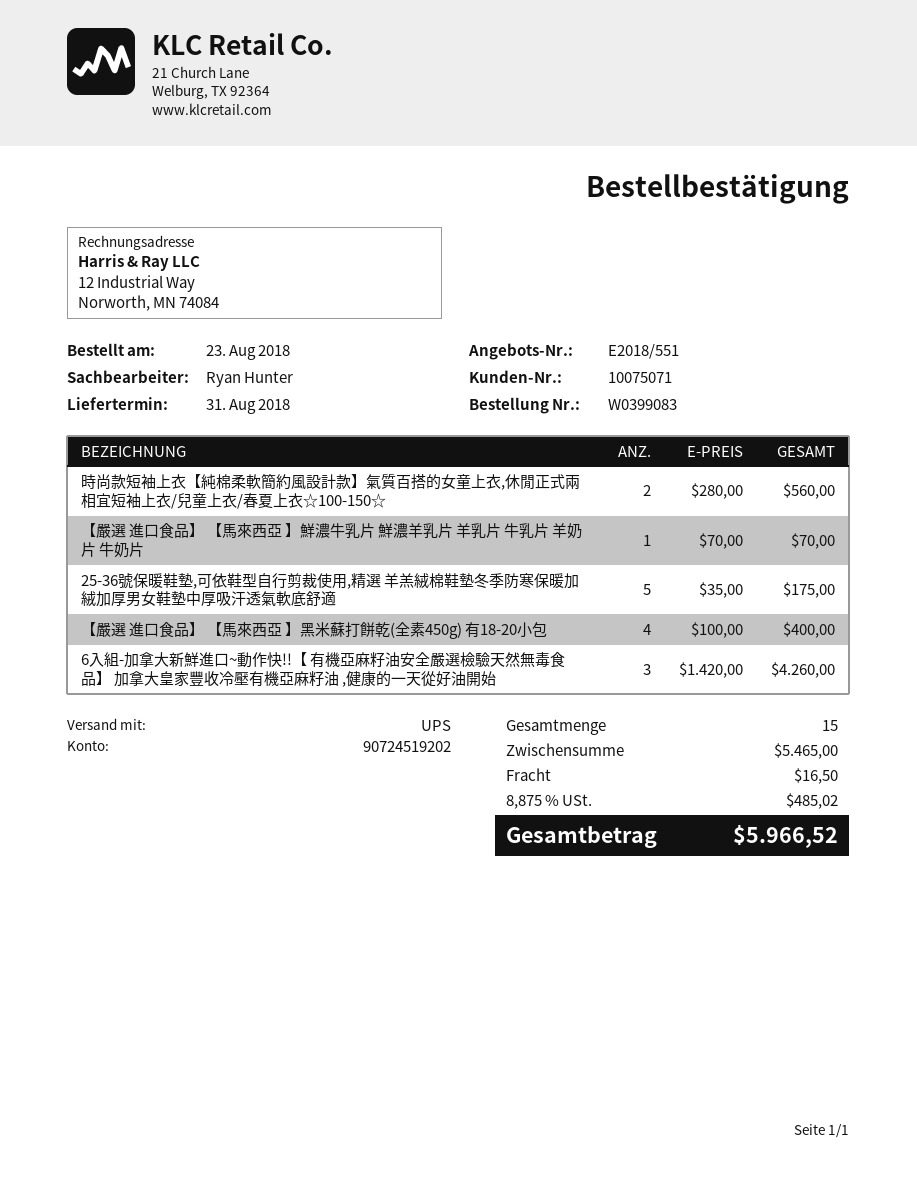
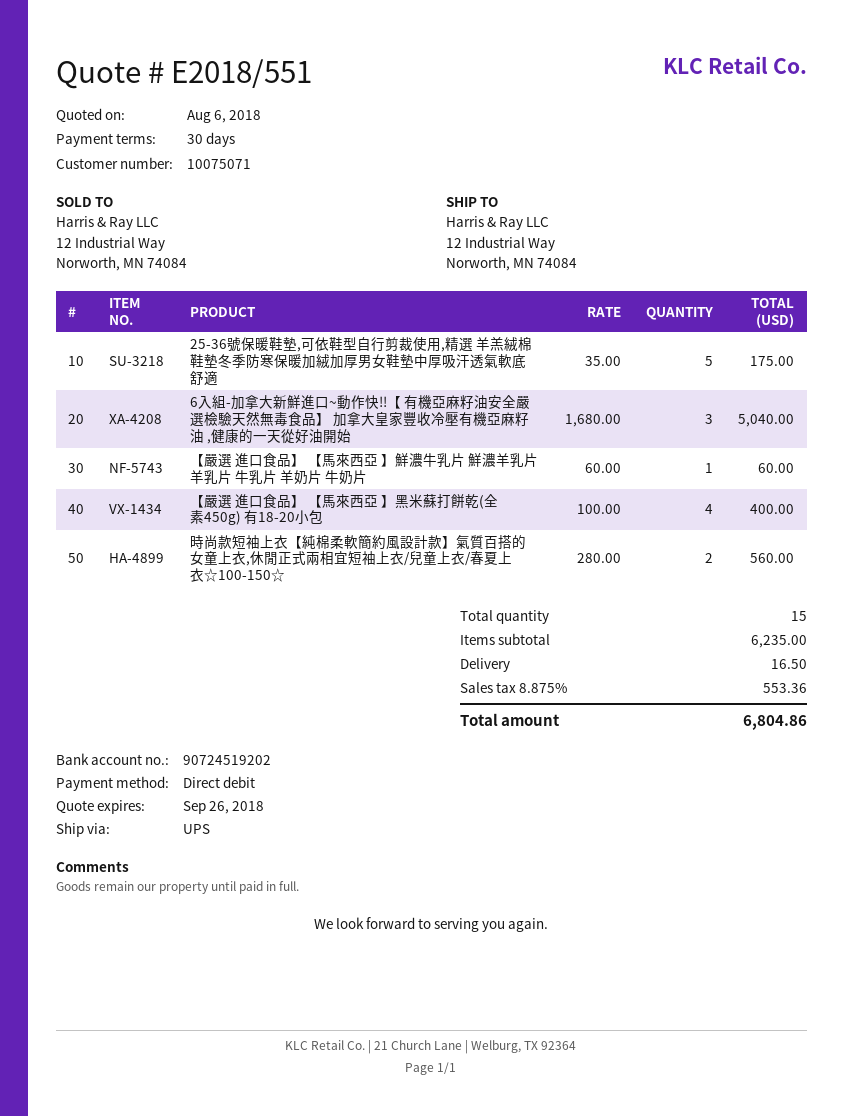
【嚴選 進口食品】 【馬來西亞 】鮮濃牛乳片 鮮濃羊乳片 羊乳片 牛乳片 羊奶片 牛奶片: 1 x 70.00 = 70.00 -> 1 x 60.00 = 60.00
6入組-加拿大新鮮進口~動作快!!【 有機亞麻籽油安全嚴選檢驗天然無毒食品】 加拿大皇家豐收冷壓有機亞麻籽油 ,健康的一天從好油開始: 3 x 1420.00 = 4260.00 -> 3 x 1680.00 = 5040.00
subtotal: 5465.00 -> 6235.00
tax: 8.875% = 485.02 -> 8.875% = 553.36
total: 5966.52 -> 6804.86

